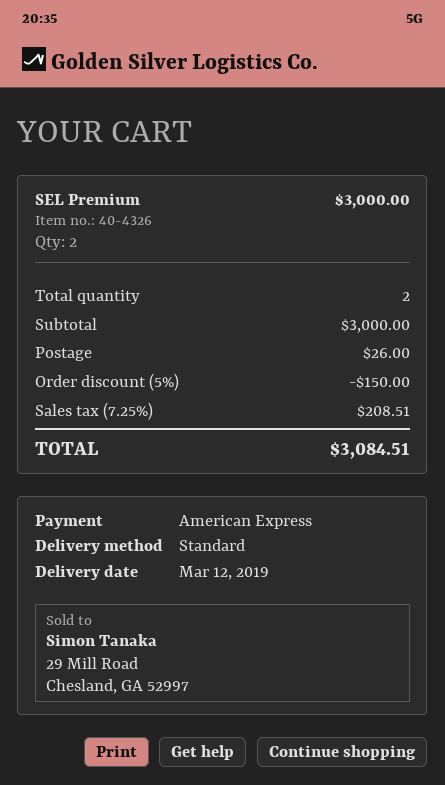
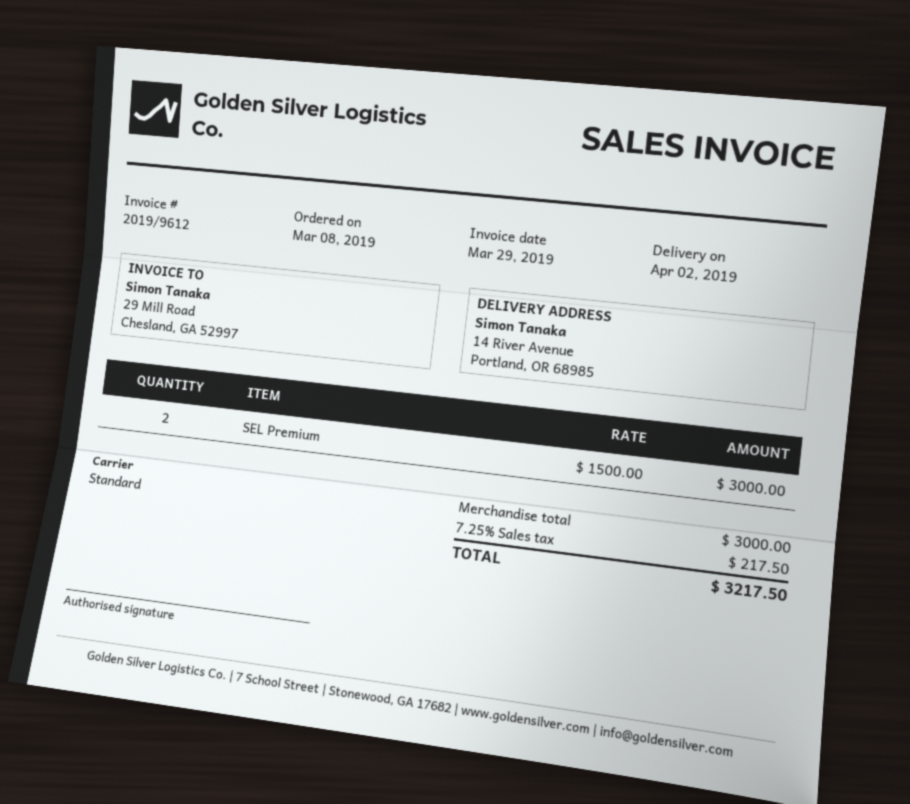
delivery date: 2019-03-12 -> 2019-04-02
discount: 5% = 150.00 -> none
shipping: 26.00 -> none
tax: 7.25% = 208.51 -> 7.25% = 217.50
total: 3084.51 -> 3217.50

